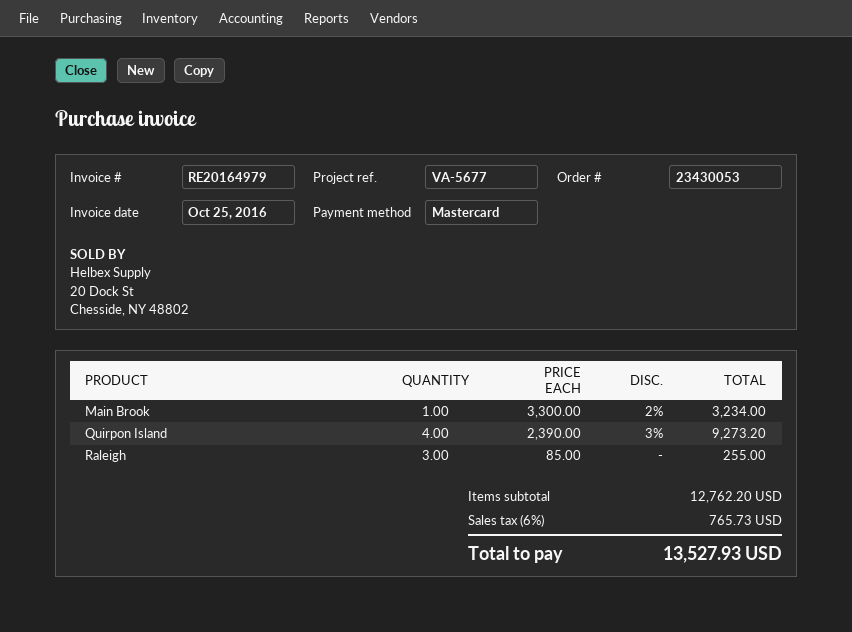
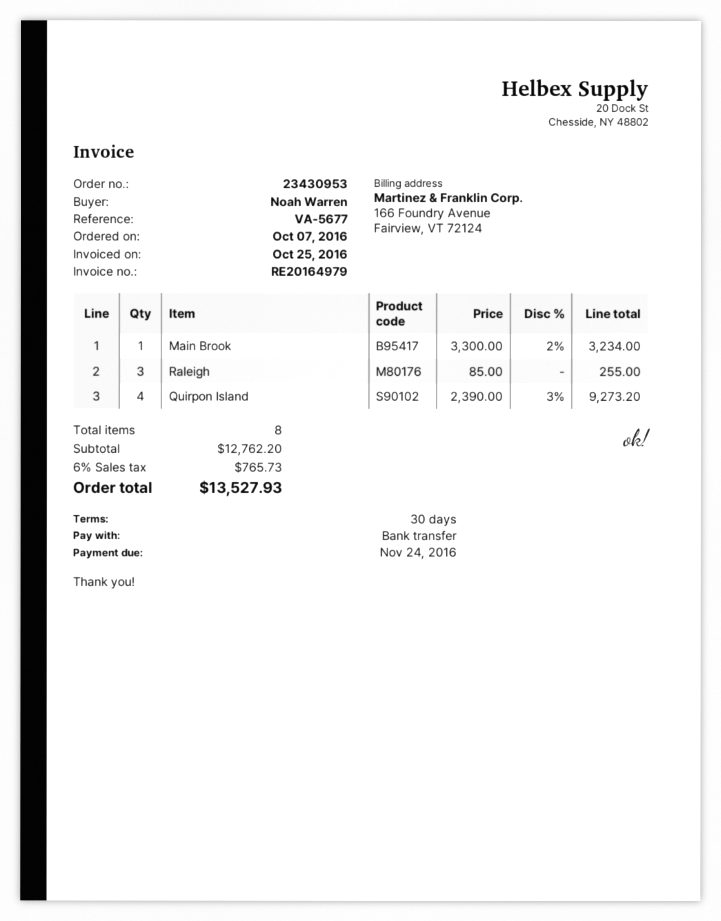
order number: 23430053 -> 23430953
payment method: Mastercard -> bank transfer

